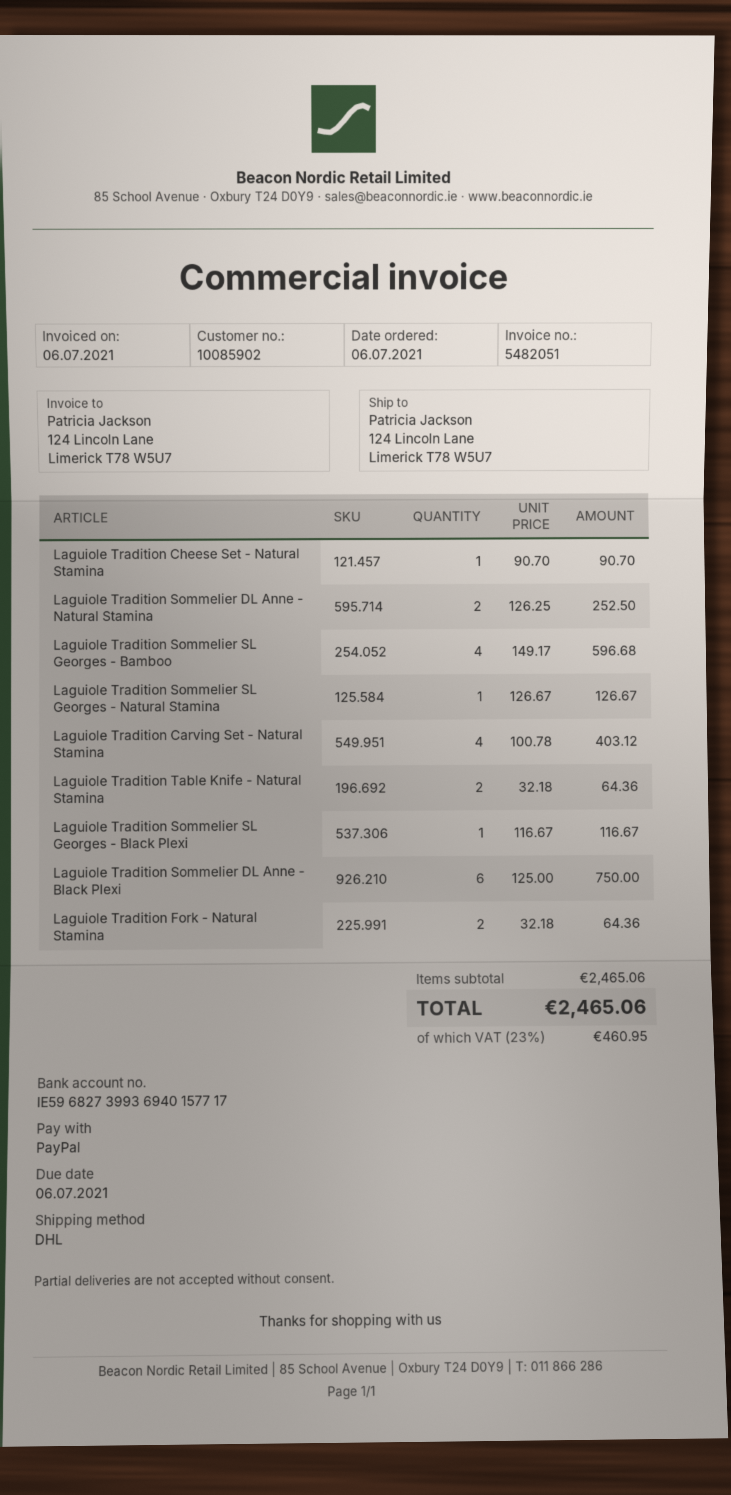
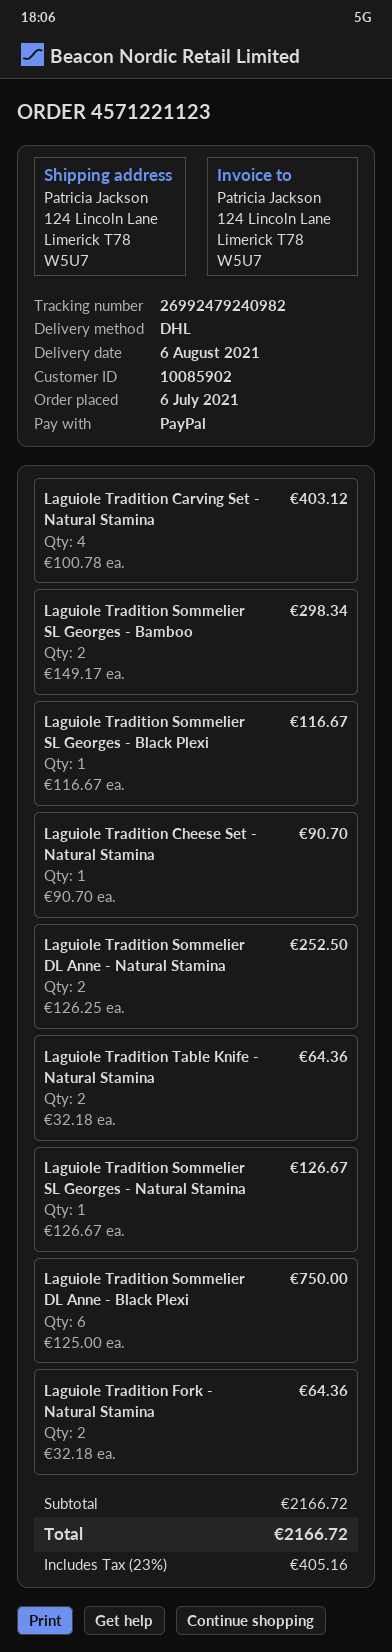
Laguiole Tradition Sommelier SL Georges - Bamboo: 4 x 149.17 = 596.68 -> 2 x 149.17 = 298.34
subtotal: 2465.06 -> 2166.72
tax: 23% = 460.95 -> 23% = 405.16
total: 2465.06 -> 2166.72

